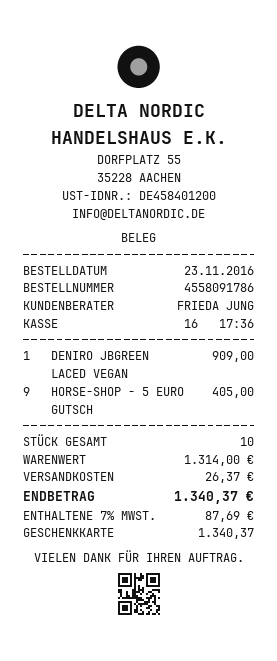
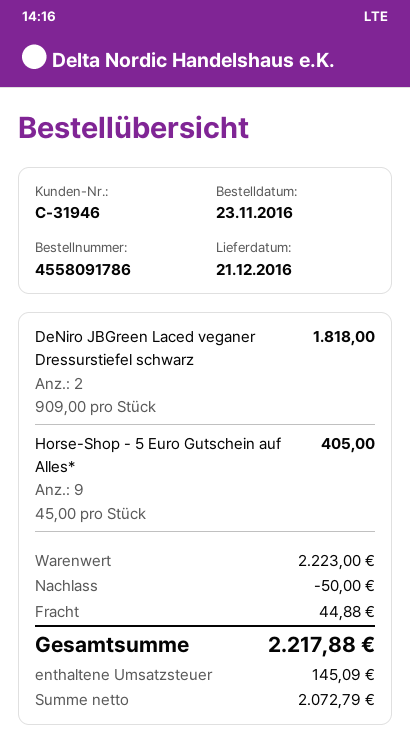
DENIRO JBGREEN LACED VEGAN: 1 for 909.00 -> 2 for 1818.00
subtotal: 1314.00 -> 2223.00
discount: none -> 50.00
shipping: 26.37 -> 44.88
tax: 87.69 -> 145.09
total: 1340.37 -> 2217.88

